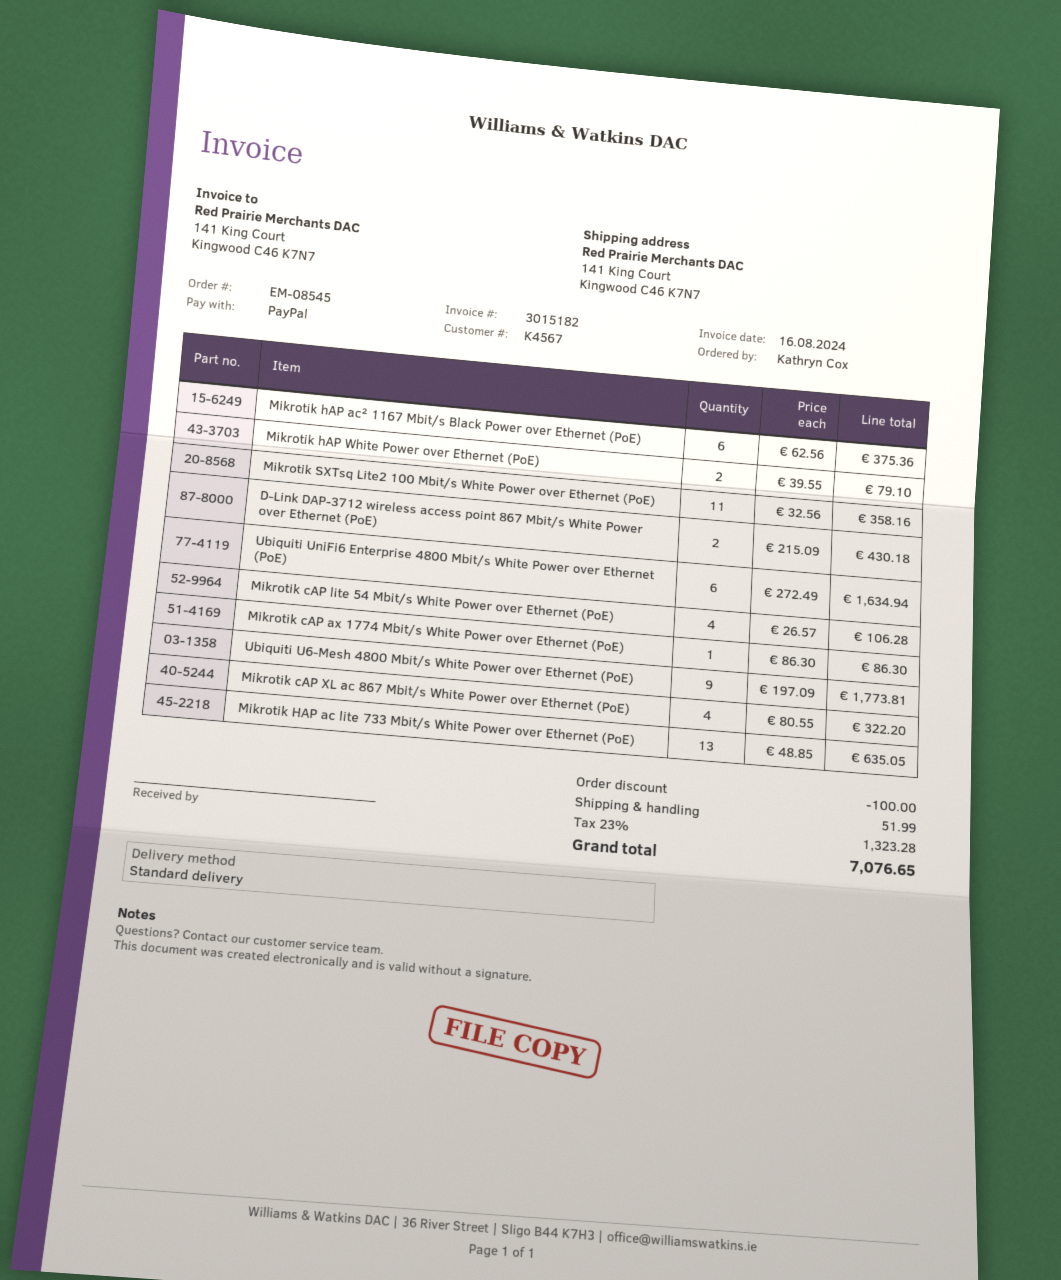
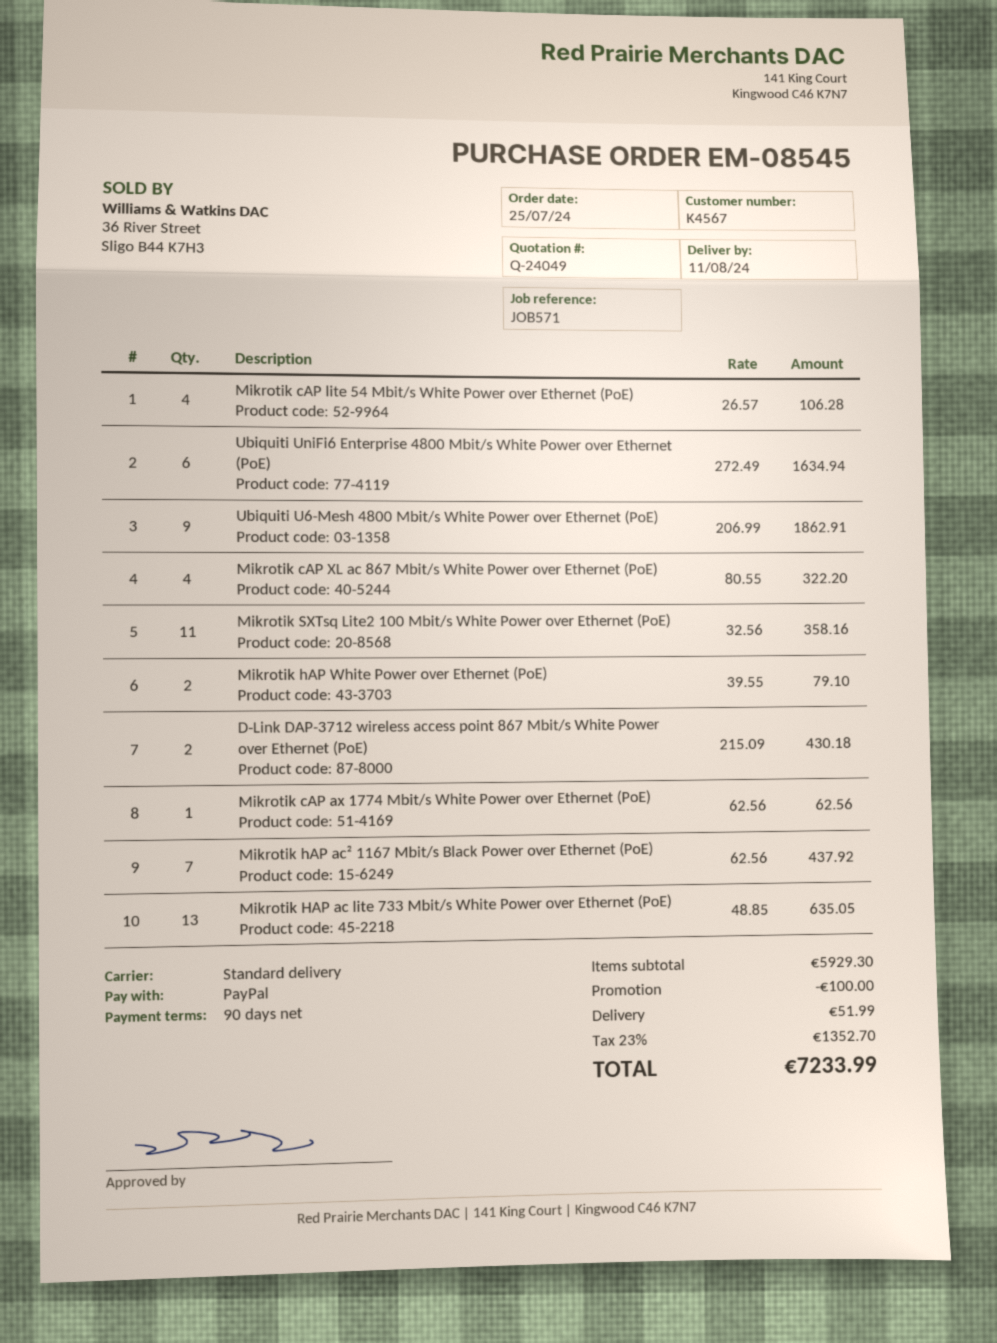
Mikrotik hAP ac² 1167 Mbit/s Black Power over Ethernet (PoE): 6 x 62.56 = 375.36 -> 7 x 62.56 = 437.92
Mikrotik cAP ax 1774 Mbit/s White Power over Ethernet (PoE): 1 x 86.30 = 86.30 -> 1 x 62.56 = 62.56
Ubiquiti U6-Mesh 4800 Mbit/s White Power over Ethernet (PoE): 9 x 197.09 = 1773.81 -> 9 x 206.99 = 1862.91
tax: 23% = 1323.28 -> 23% = 1352.70
total: 7076.65 -> 7233.99

